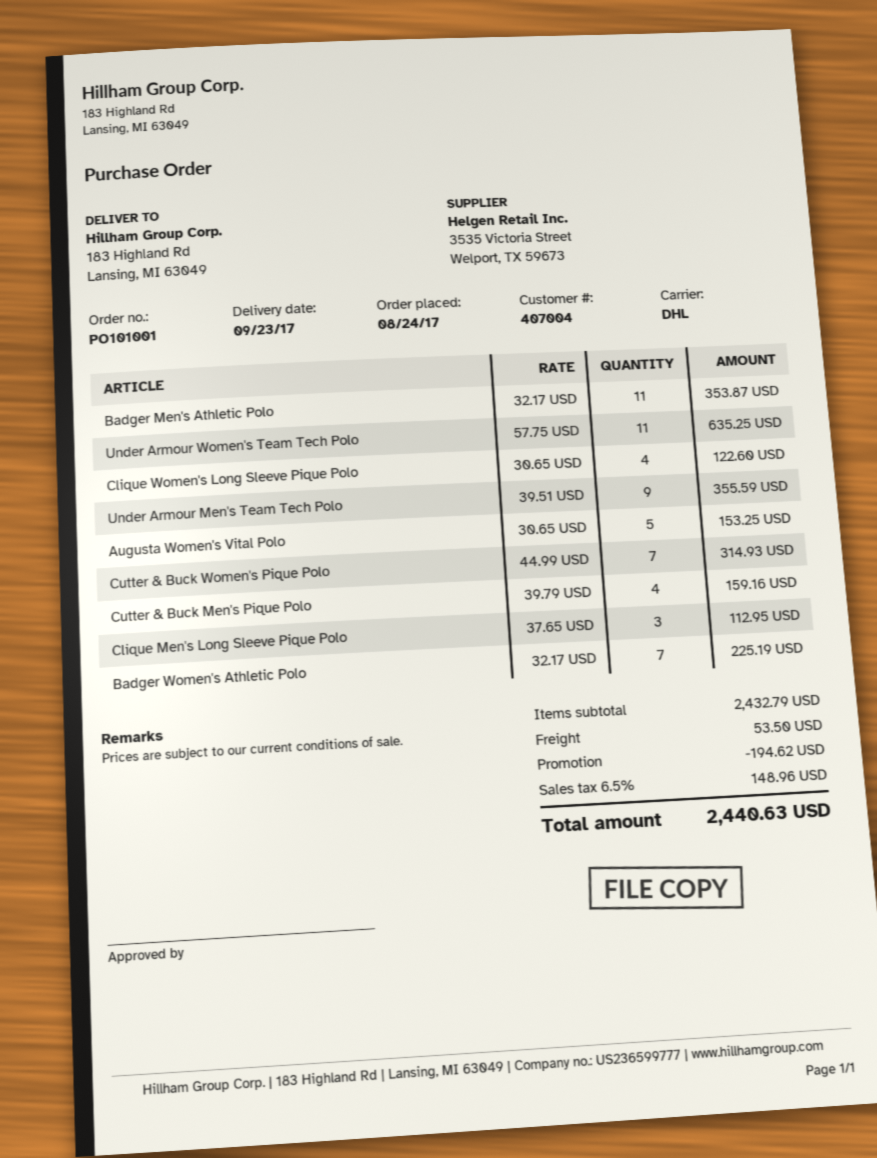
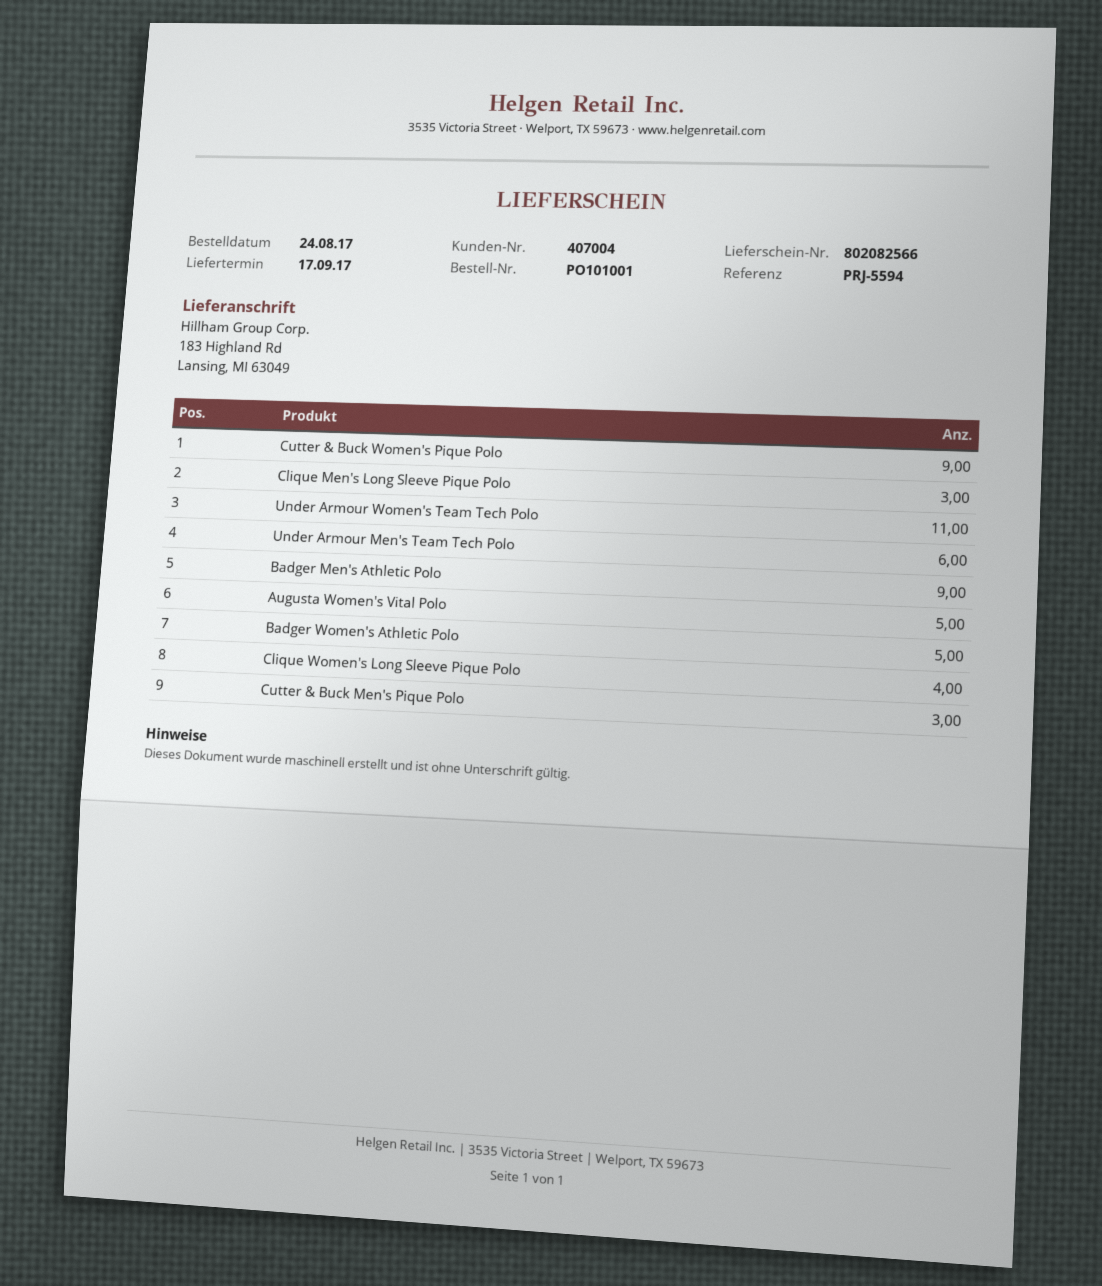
delivery date: 2017-09-23 -> 2017-09-17
Badger Men's Athletic Polo: 11 -> 9
Under Armour Men's Team Tech Polo: 9 -> 6
Cutter & Buck Women's Pique Polo: 7 -> 9
Cutter & Buck Men's Pique Polo: 4 -> 3
Badger Women's Athletic Polo: 7 -> 5

